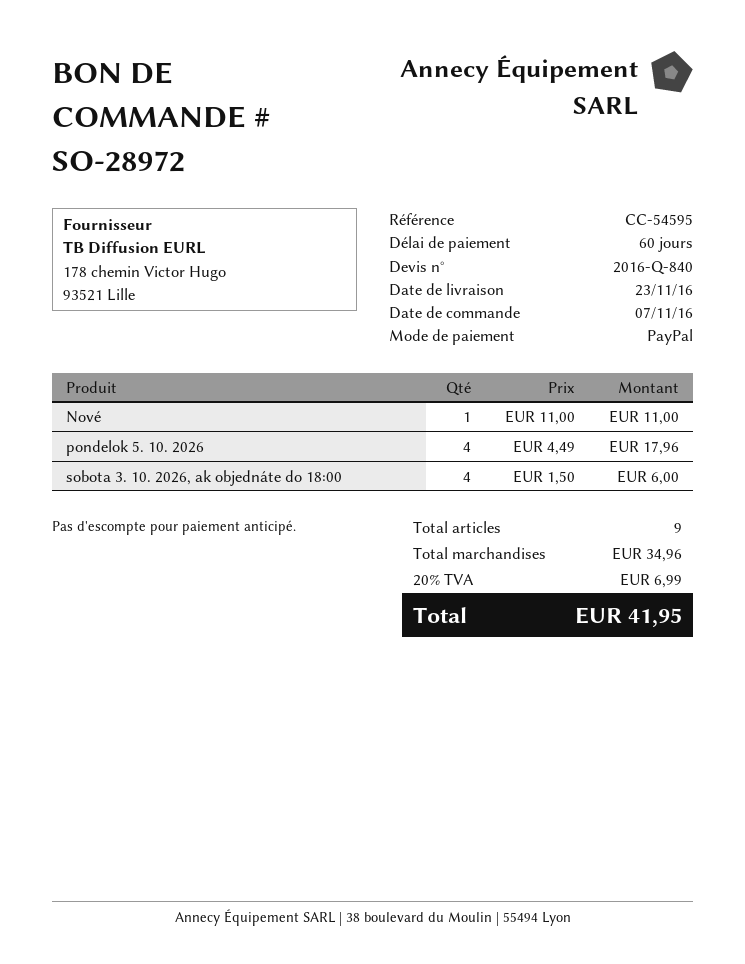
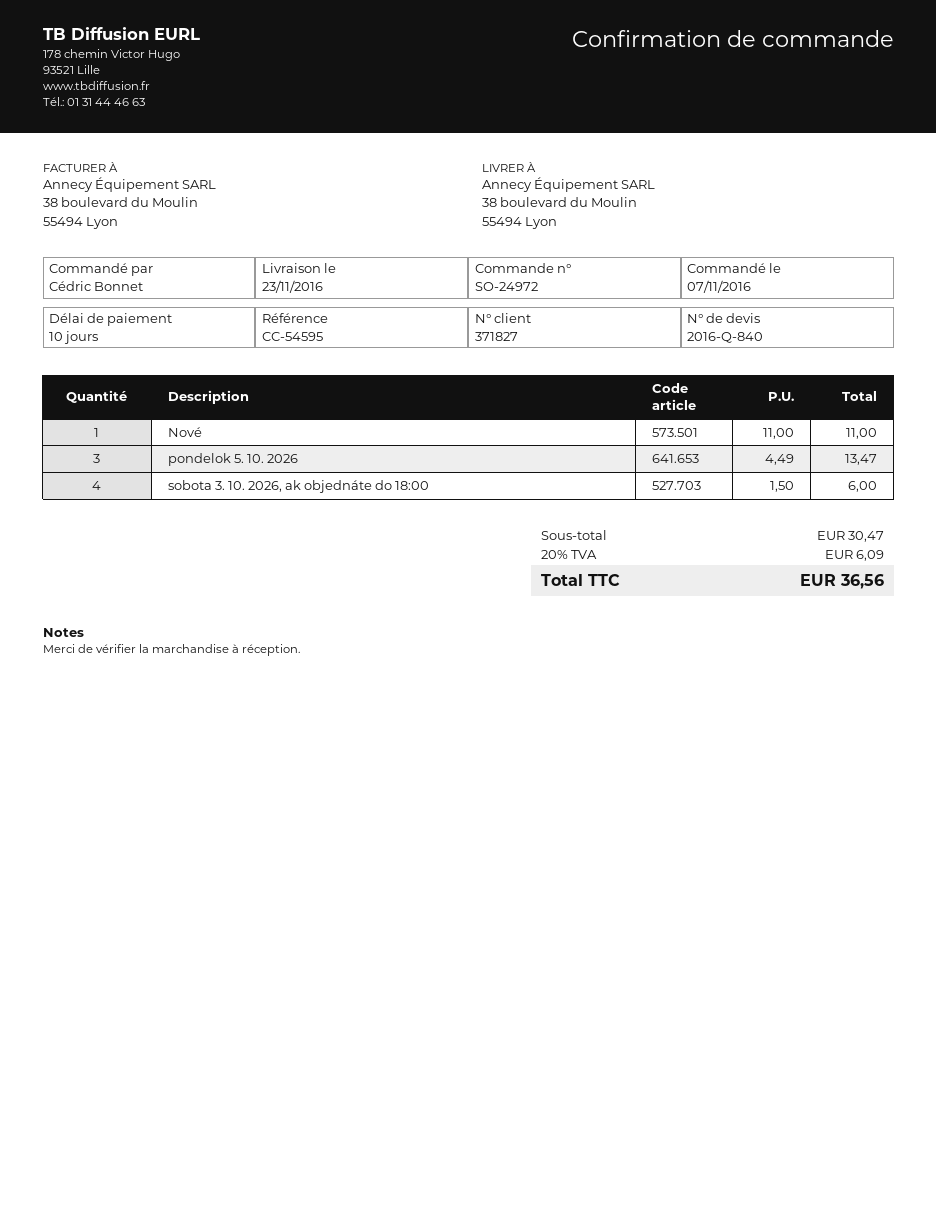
order number: SO-28972 -> SO-24972
payment terms: 60 days -> 10 days
pondelok 5. 10. 2026: 4 x 4.49 = 17.96 -> 3 x 4.49 = 13.47
subtotal: 34.96 -> 30.47
tax: 20% = 6.99 -> 20% = 6.09
total: 41.95 -> 36.56

